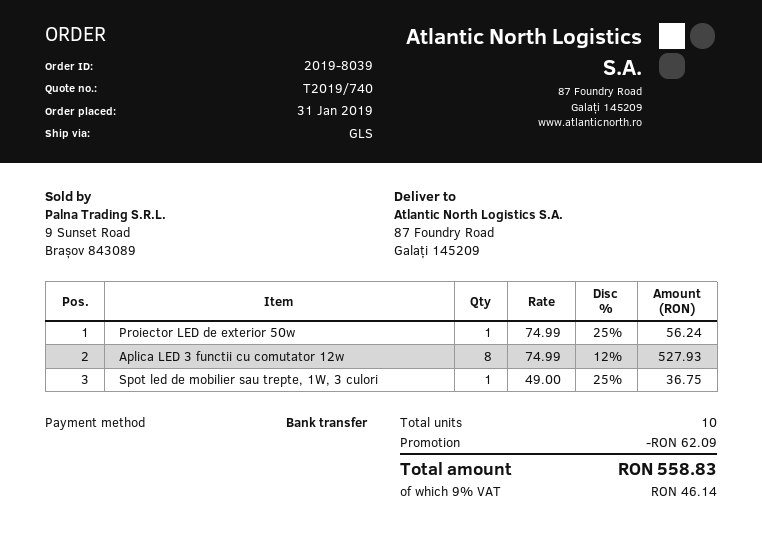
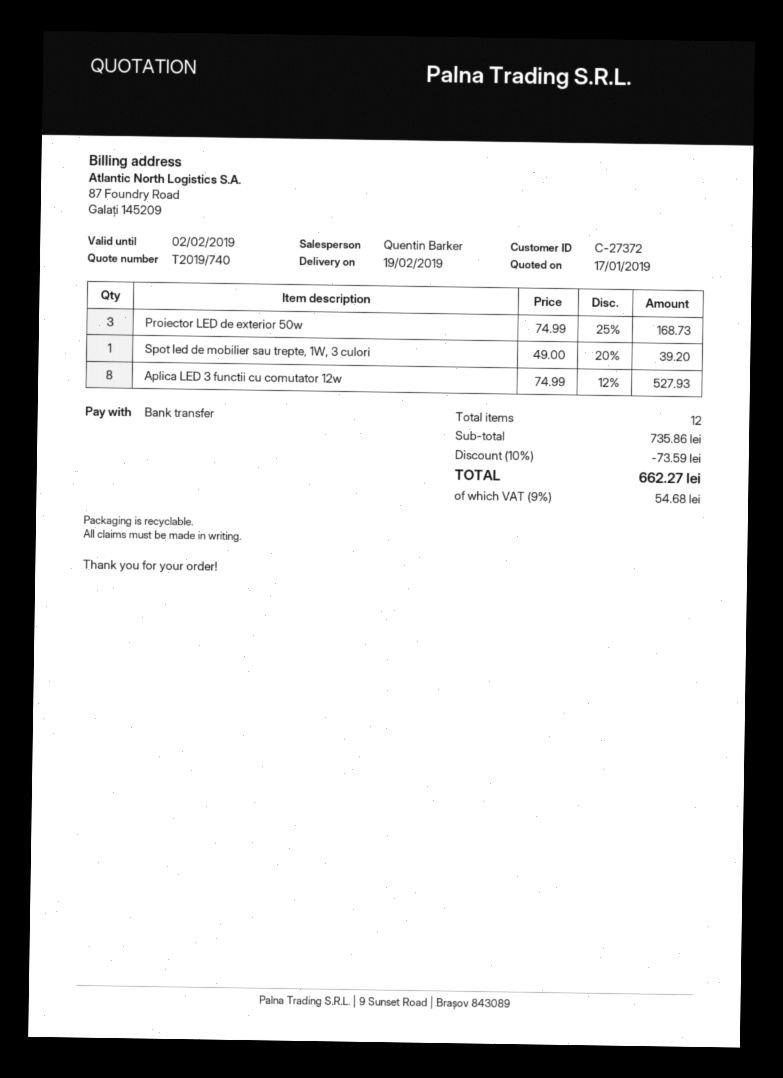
Proiector LED de exterior 50w: 1 x 74.99 - 25% = 56.24 -> 3 x 74.99 - 25% = 168.73
Spot led de mobilier sau trepte, 1W, 3 culori: 1 x 49.00 - 25% = 36.75 -> 1 x 49.00 - 20% = 39.20
total quantity: 10 -> 12
discount: 62.09 -> 73.59
tax: 9% = 46.14 -> 9% = 54.68
total: 558.83 -> 662.27

